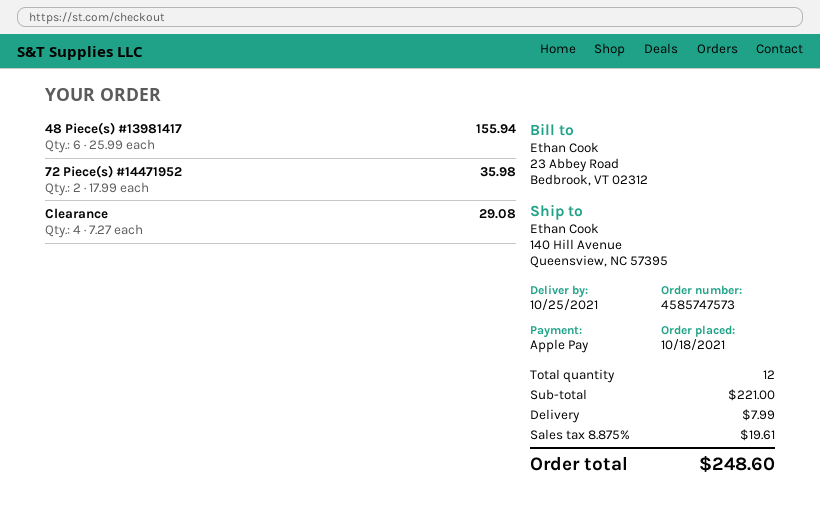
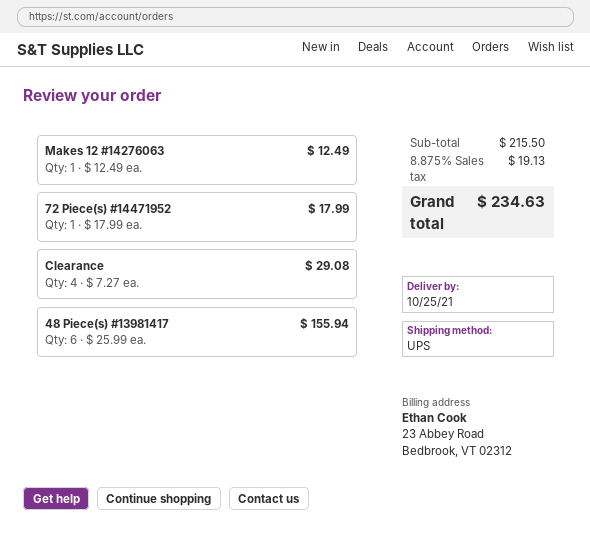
72 Piece(s) #14471952: 2 x 17.99 = 35.98 -> 1 x 17.99 = 17.99
Makes 12 #14276063: none -> 1 x 12.49 = 12.49
subtotal: 221.00 -> 215.50
shipping: 7.99 -> none
tax: 8.875% = 19.61 -> 8.875% = 19.13
total: 248.60 -> 234.63

